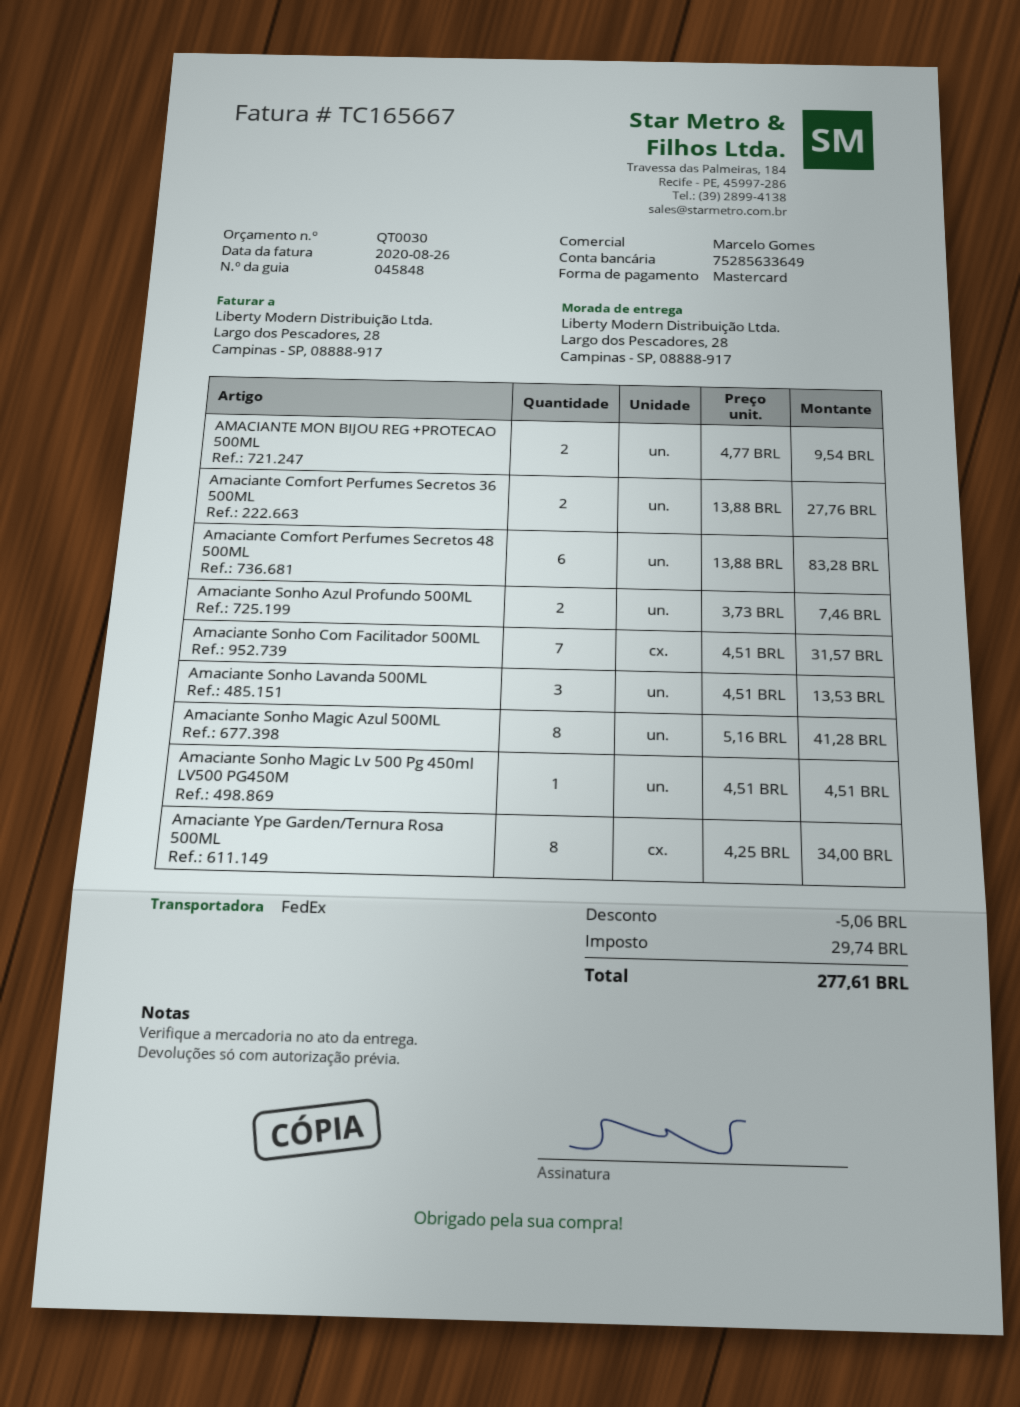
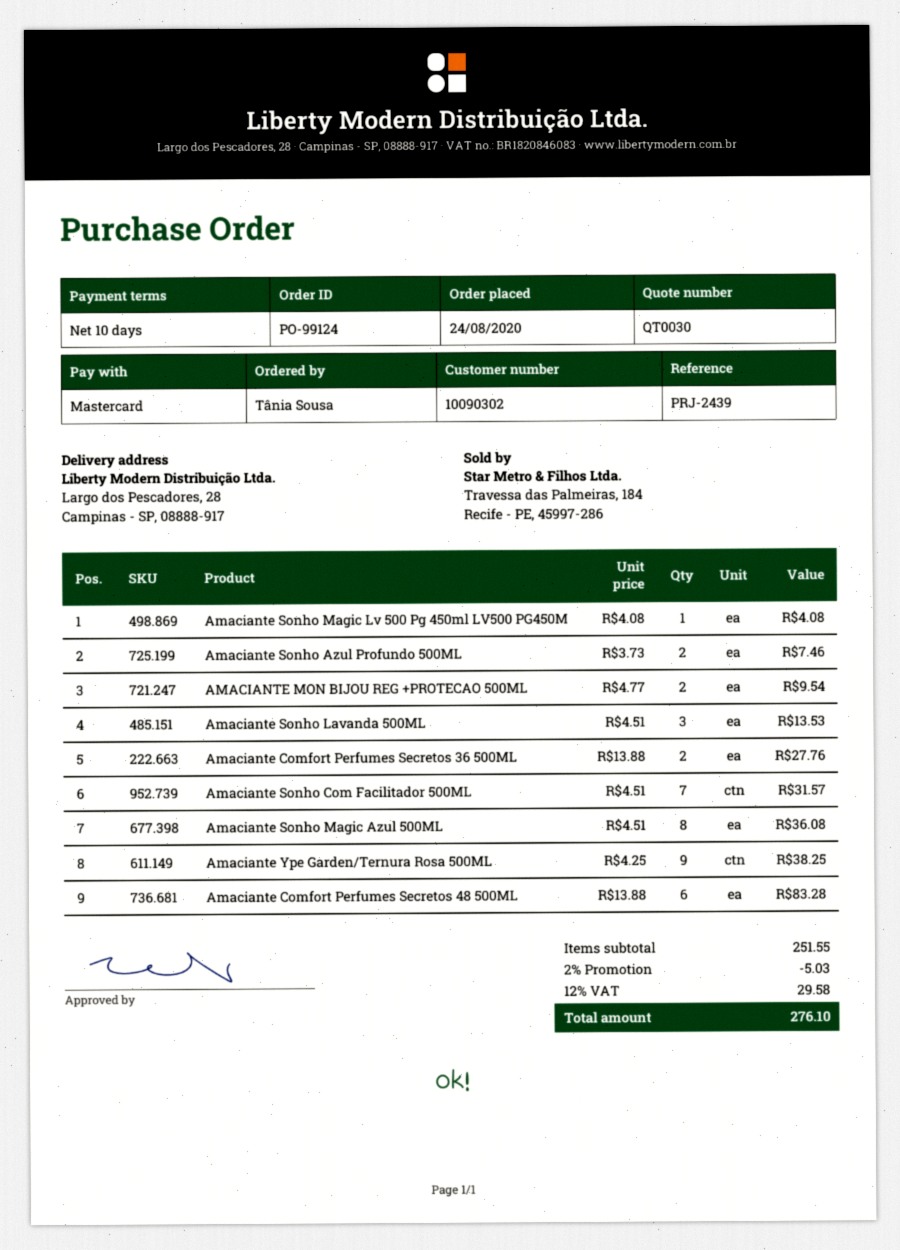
Amaciante Sonho Magic Azul 500ML: 8 x 5.16 = 41.28 -> 8 x 4.51 = 36.08
Amaciante Sonho Magic Lv 500 Pg 450ml LV500 PG450M: 1 x 4.51 = 4.51 -> 1 x 4.08 = 4.08
Amaciante Ype Garden/Ternura Rosa 500ML: 8 x 4.25 = 34.00 -> 9 x 4.25 = 38.25
discount: 5.06 -> 5.03
tax: 29.74 -> 29.58
total: 277.61 -> 276.10

